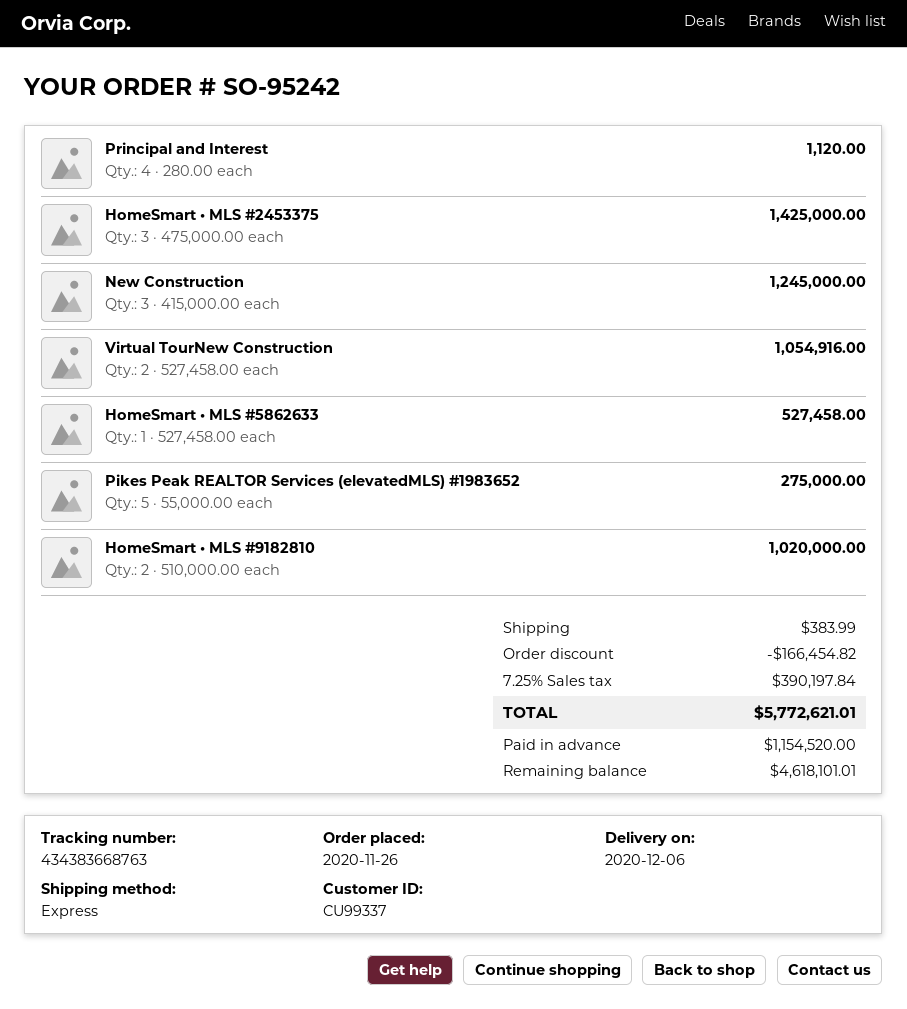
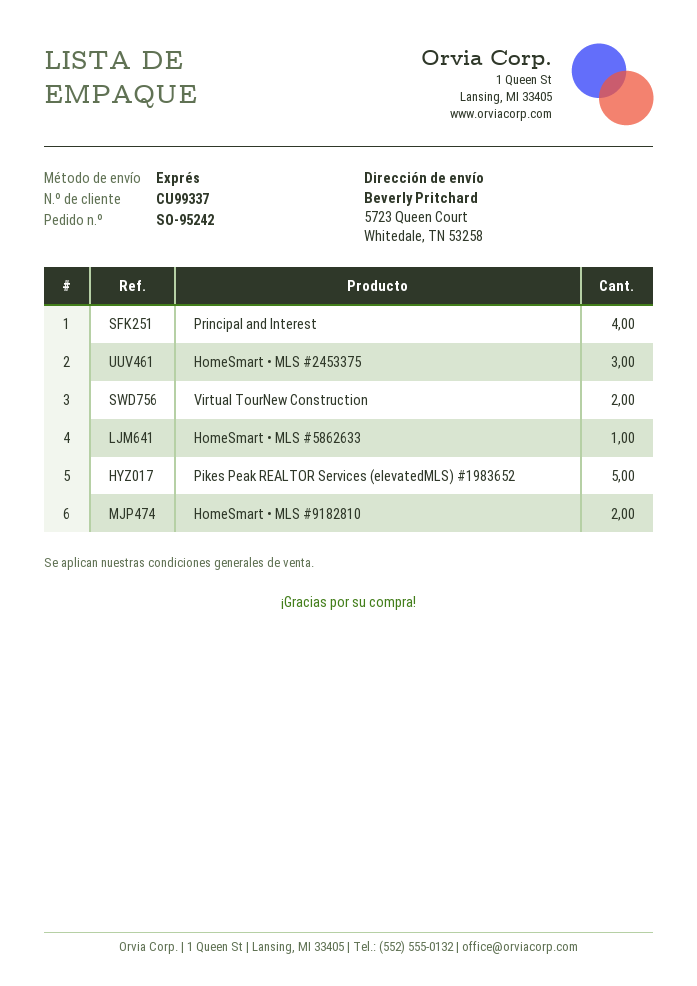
New Construction: 3 -> none

